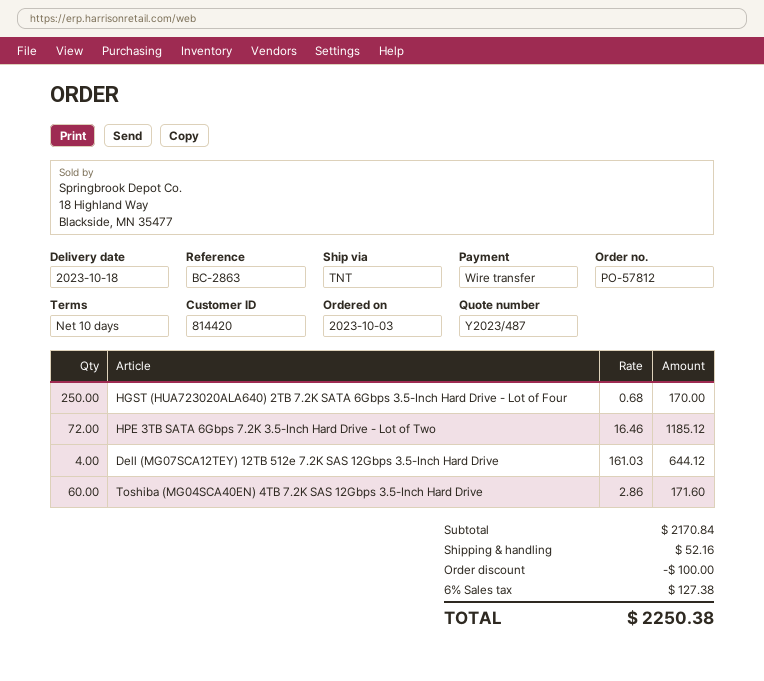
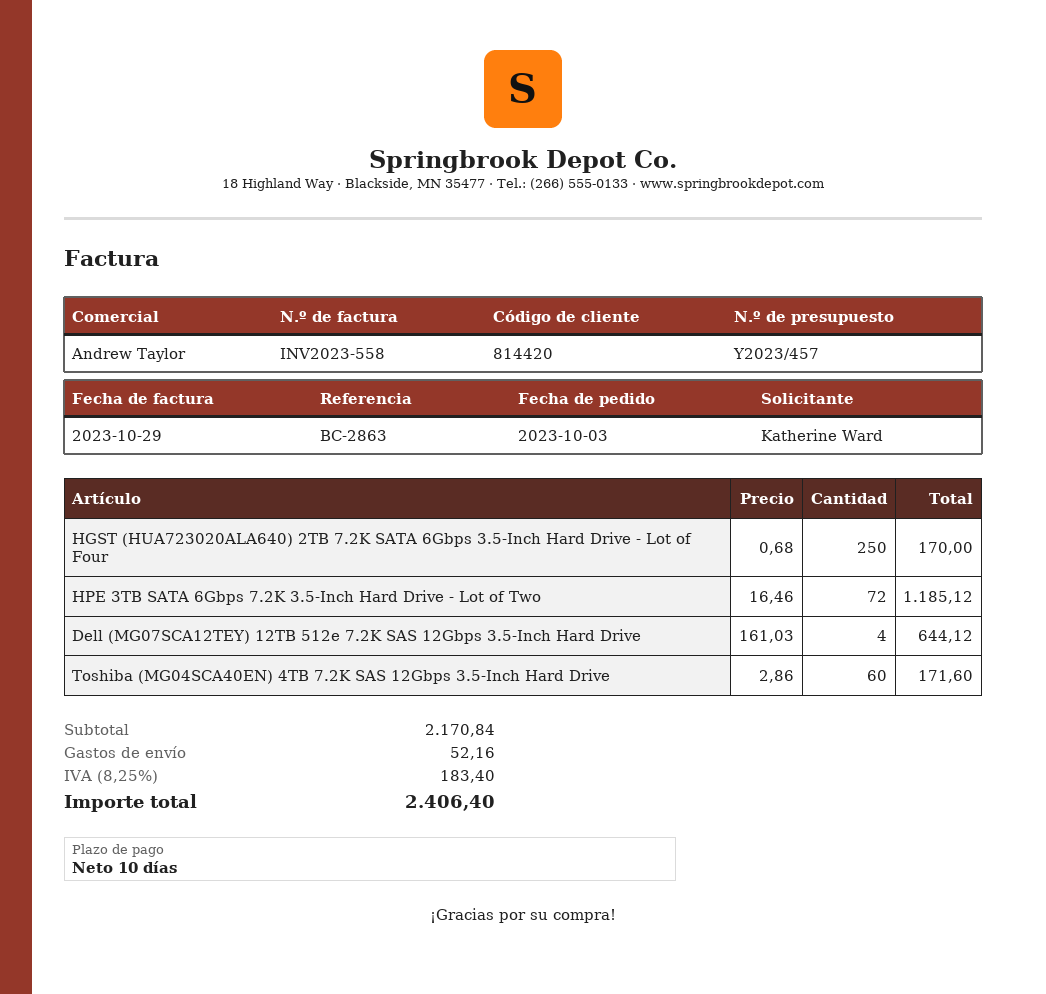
quote number: Y2023/487 -> Y2023/457
discount: 100.00 -> none
tax: 6% = 127.38 -> 8.25% = 183.40
total: 2250.38 -> 2406.40

